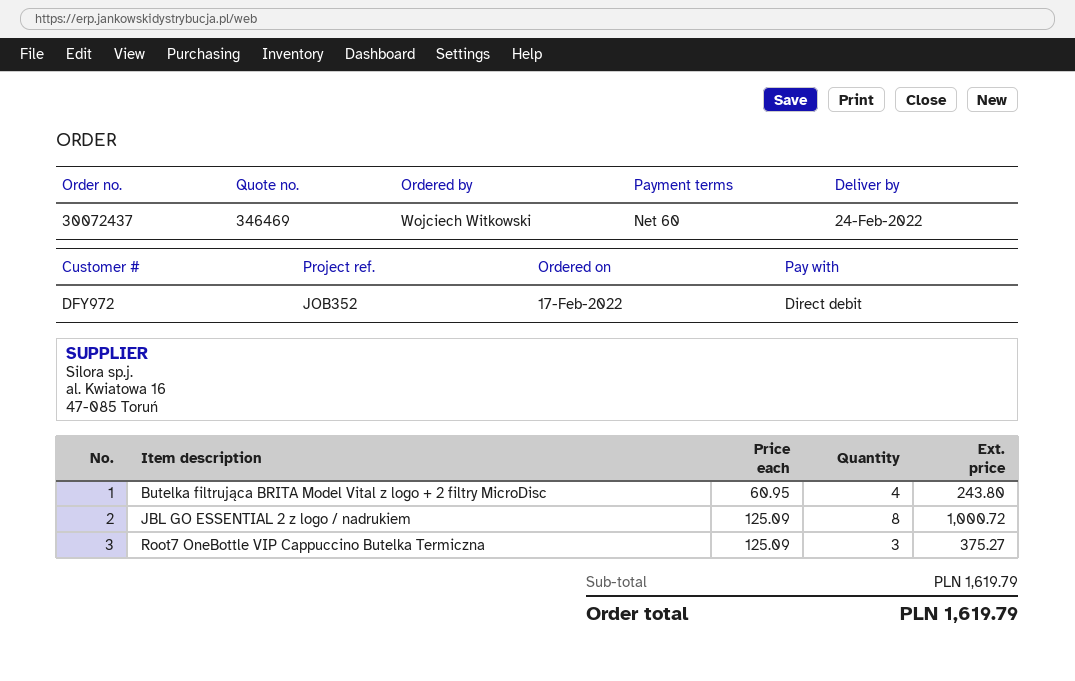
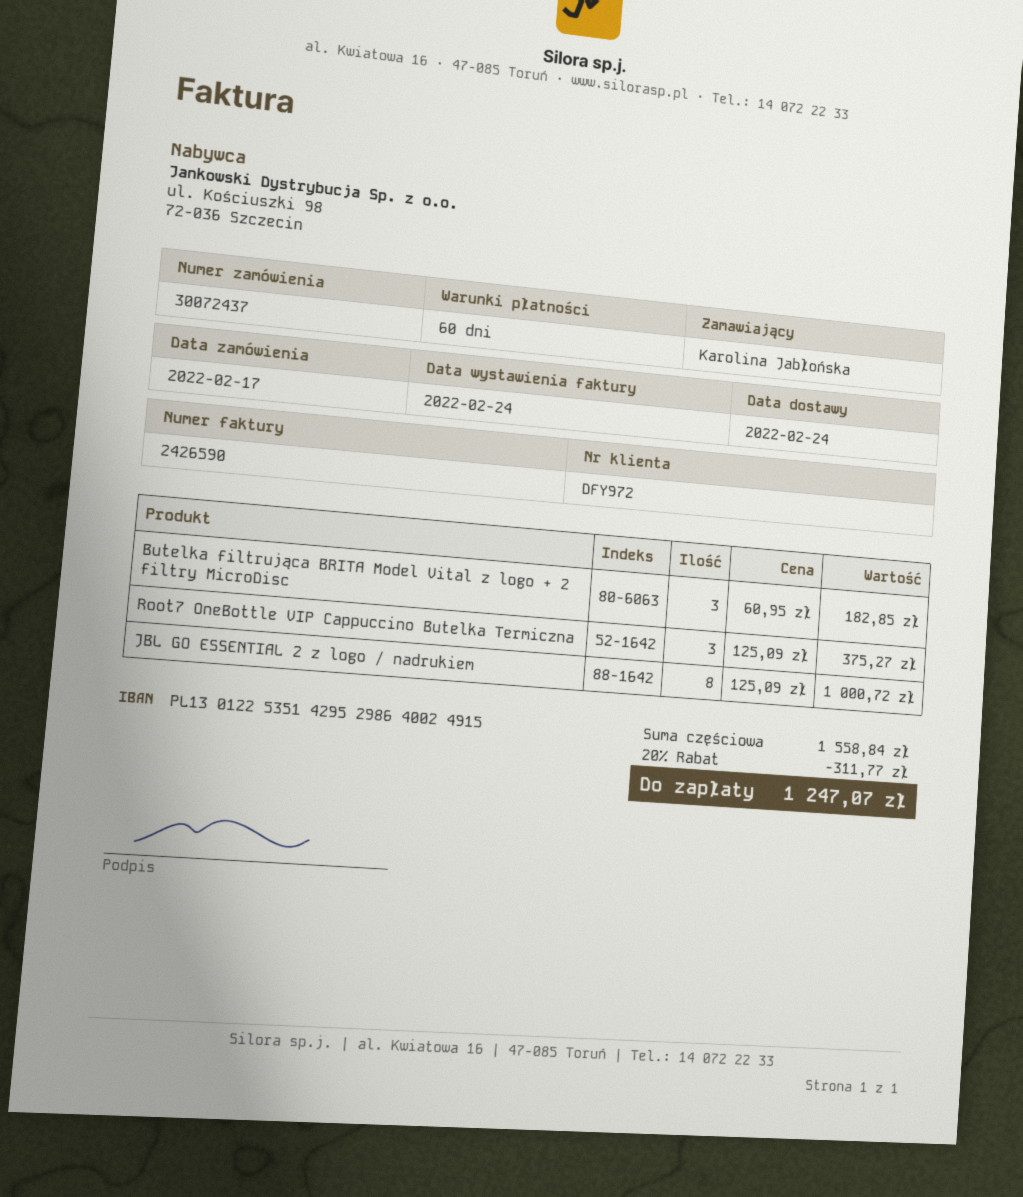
ordered by: Wojciech Witkowski -> Karolina Jabłońska
Butelka filtrująca BRITA Model Vital z logo + 2 filtry MicroDisc: 4 x 60.95 = 243.80 -> 3 x 60.95 = 182.85
subtotal: 1619.79 -> 1558.84
discount: none -> 20% = 311.77
total: 1619.79 -> 1247.07

